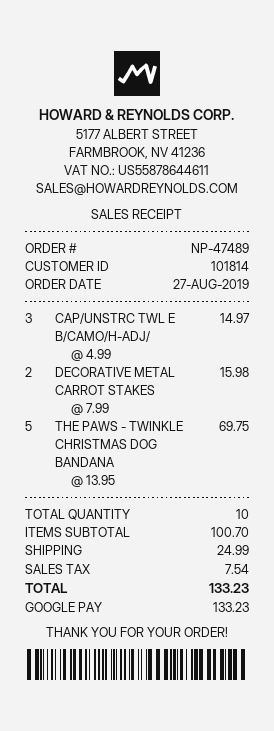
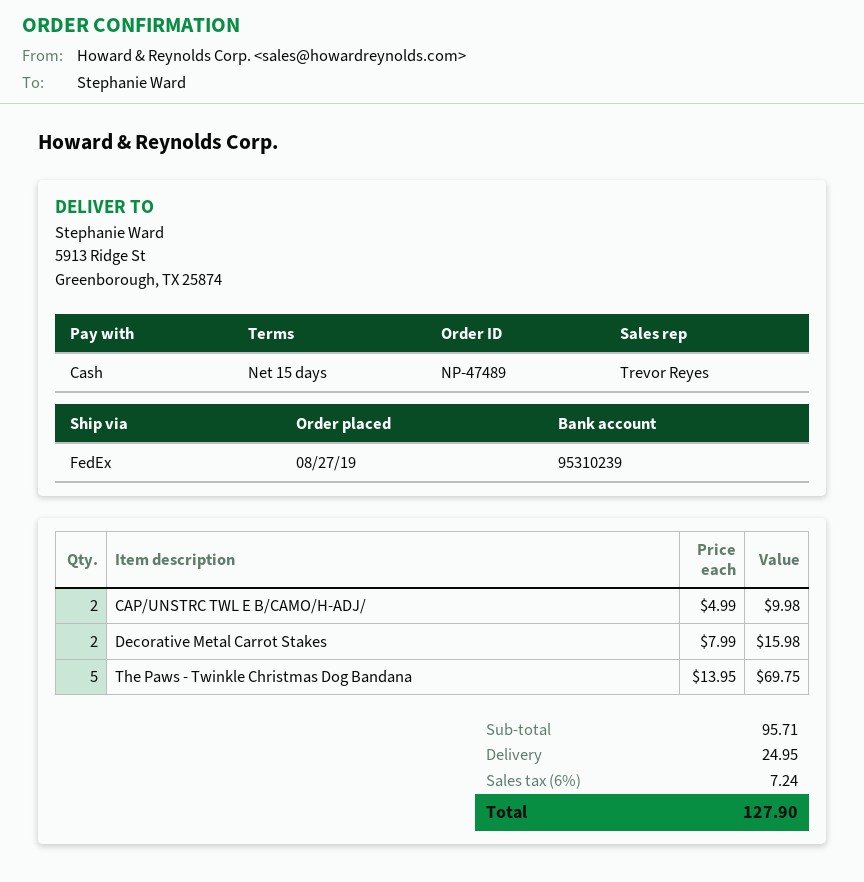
payment method: Google Pay -> cash
CAP/UNSTRC TWL E B/CAMO/H-ADJ/: 3 x 4.99 = 14.97 -> 2 x 4.99 = 9.98
subtotal: 100.70 -> 95.71
shipping: 24.99 -> 24.95
tax: 7.54 -> 7.24
total: 133.23 -> 127.90

